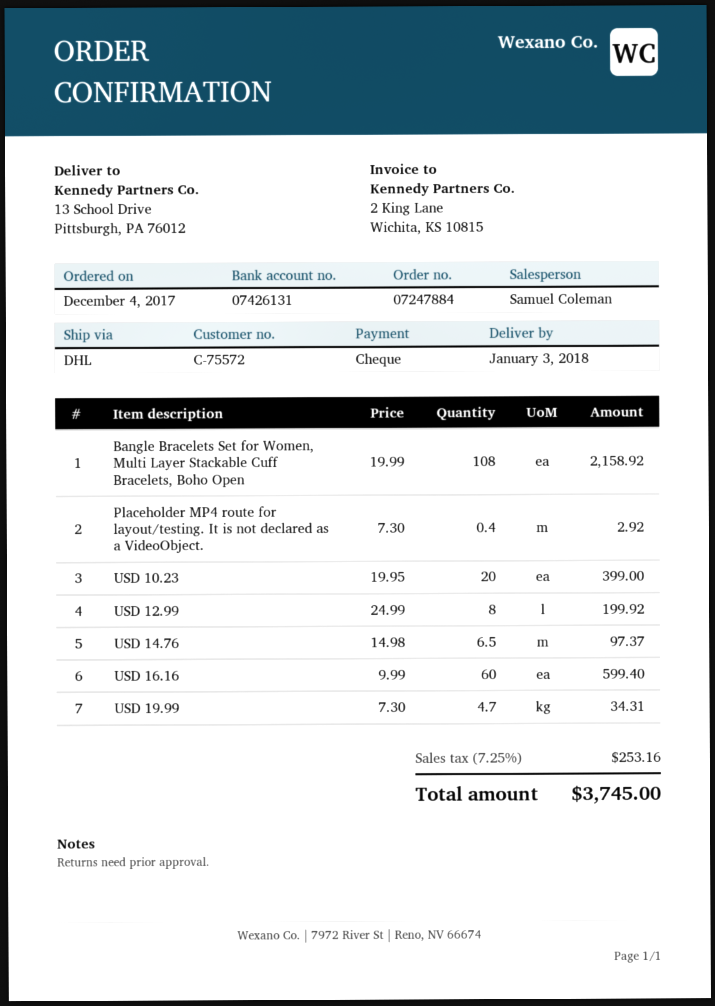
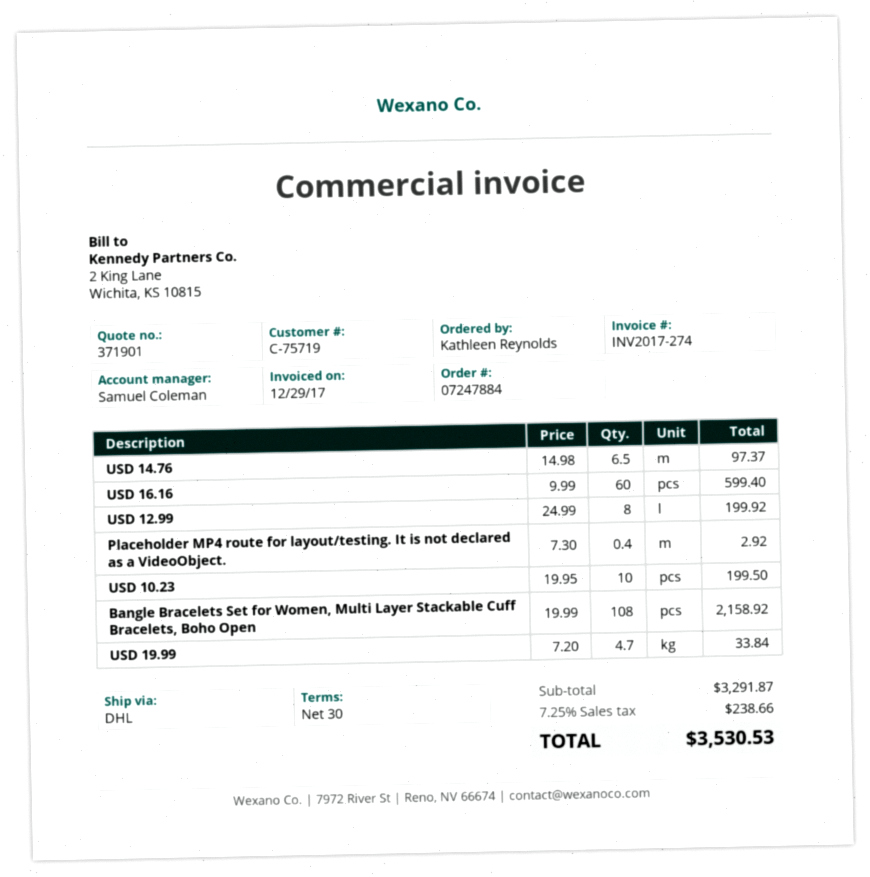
customer number: C-75572 -> C-75719
USD 10.23: 20 x 19.95 = 399.00 -> 10 x 19.95 = 199.50
USD 19.99: 4.7 x 7.30 = 34.31 -> 4.7 x 7.20 = 33.84
tax: 7.25% = 253.16 -> 7.25% = 238.66
total: 3745.00 -> 3530.53

